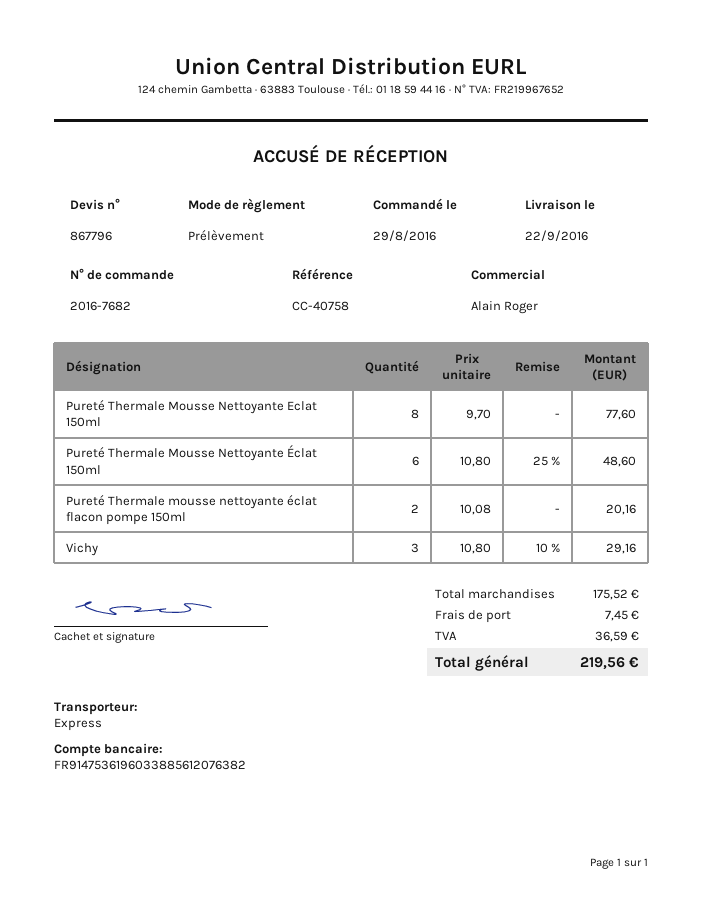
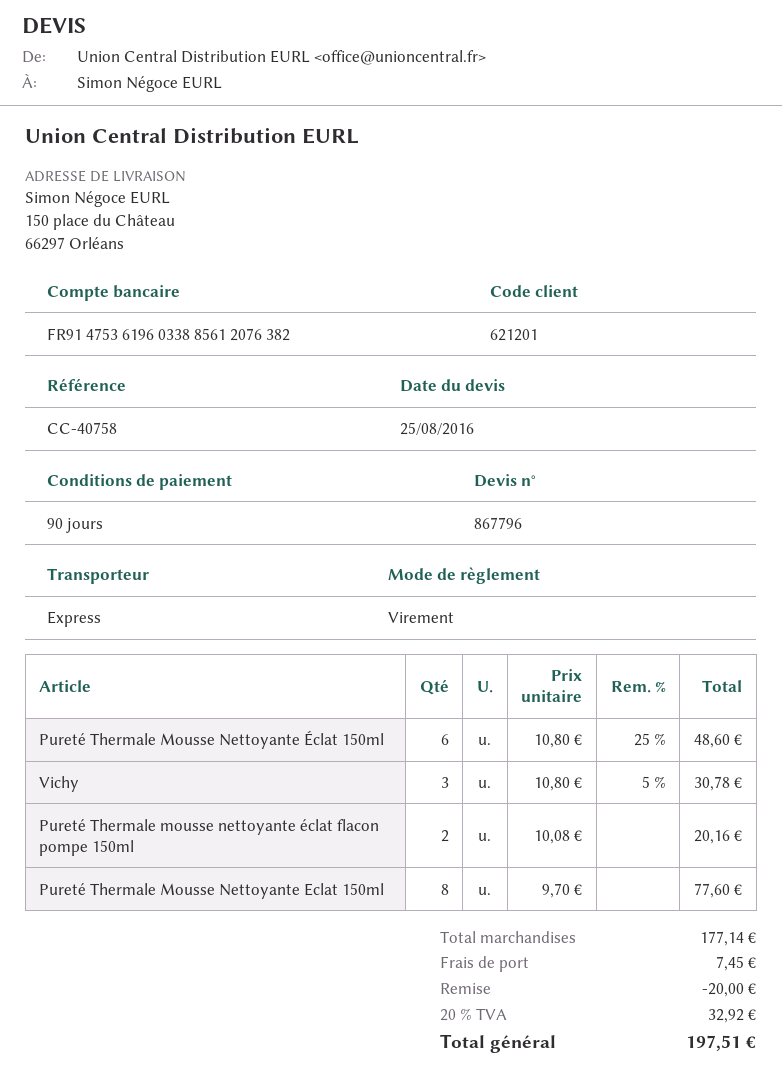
payment method: direct debit -> bank transfer
Vichy: 3 x 10.80 - 10% = 29.16 -> 3 x 10.80 - 5% = 30.78
subtotal: 175.52 -> 177.14
discount: none -> 20.00
tax: 36.59 -> 32.92
total: 219.56 -> 197.51

